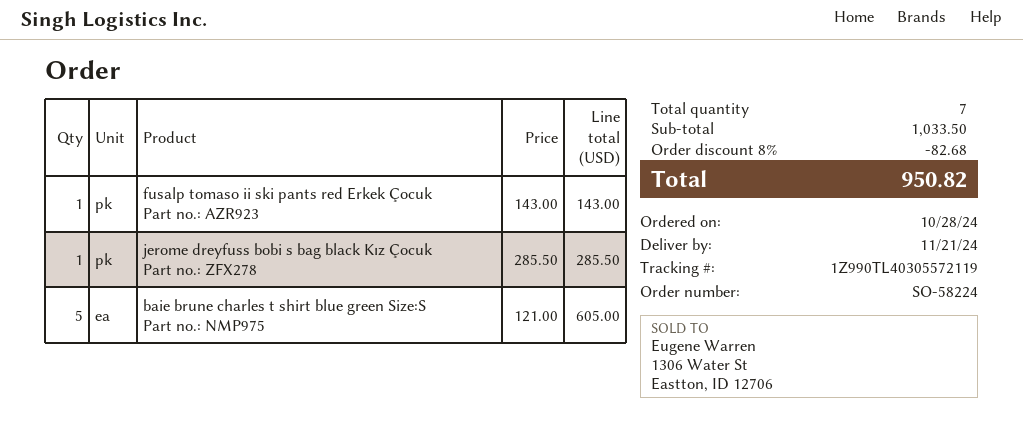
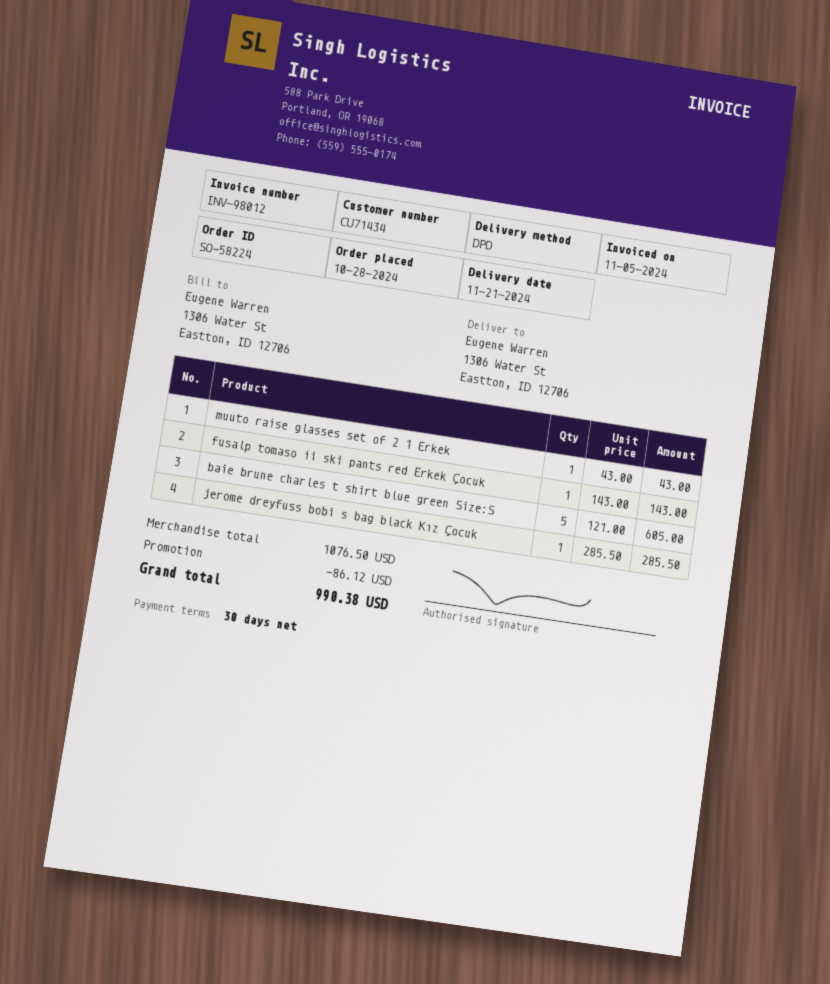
muuto raise glasses set of 2 1 Erkek: none -> 1 x 43.00 = 43.00
subtotal: 1033.50 -> 1076.50
discount: 82.68 -> 86.12
total: 950.82 -> 990.38

